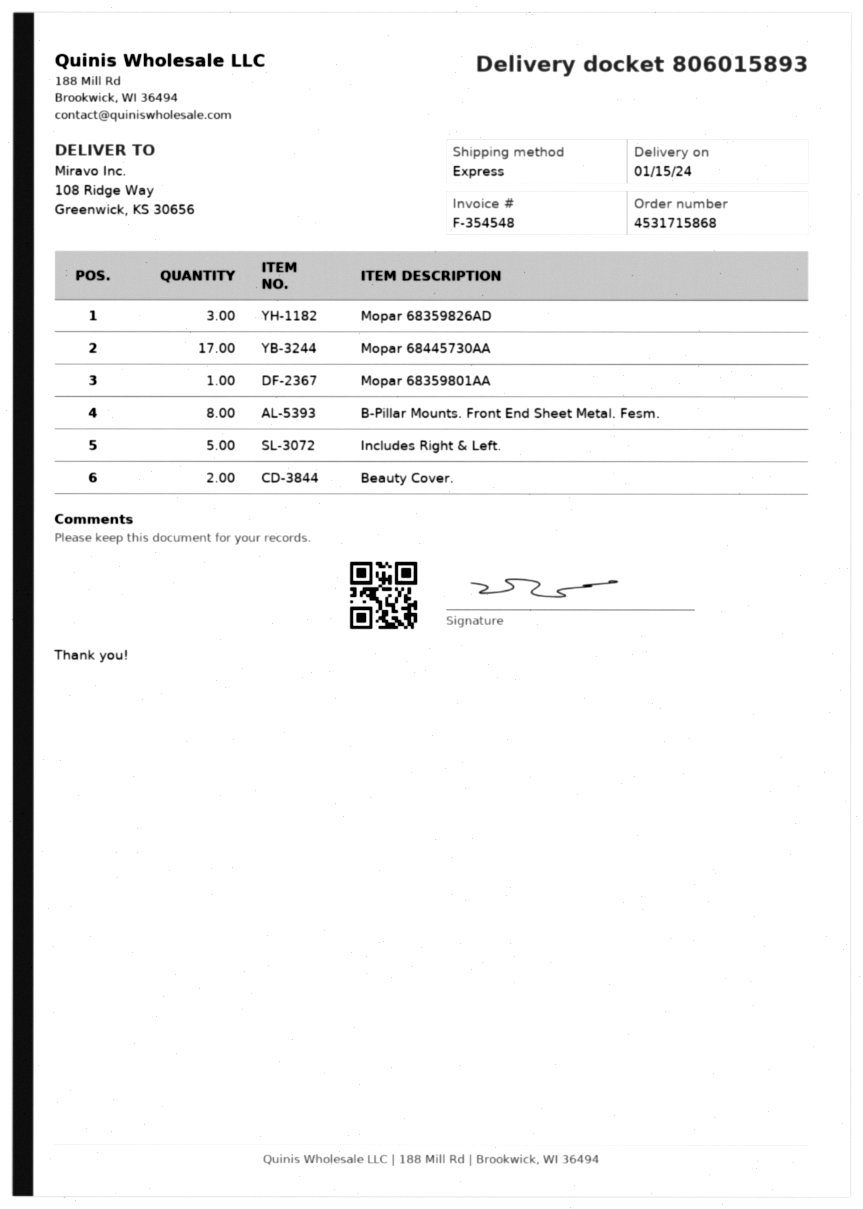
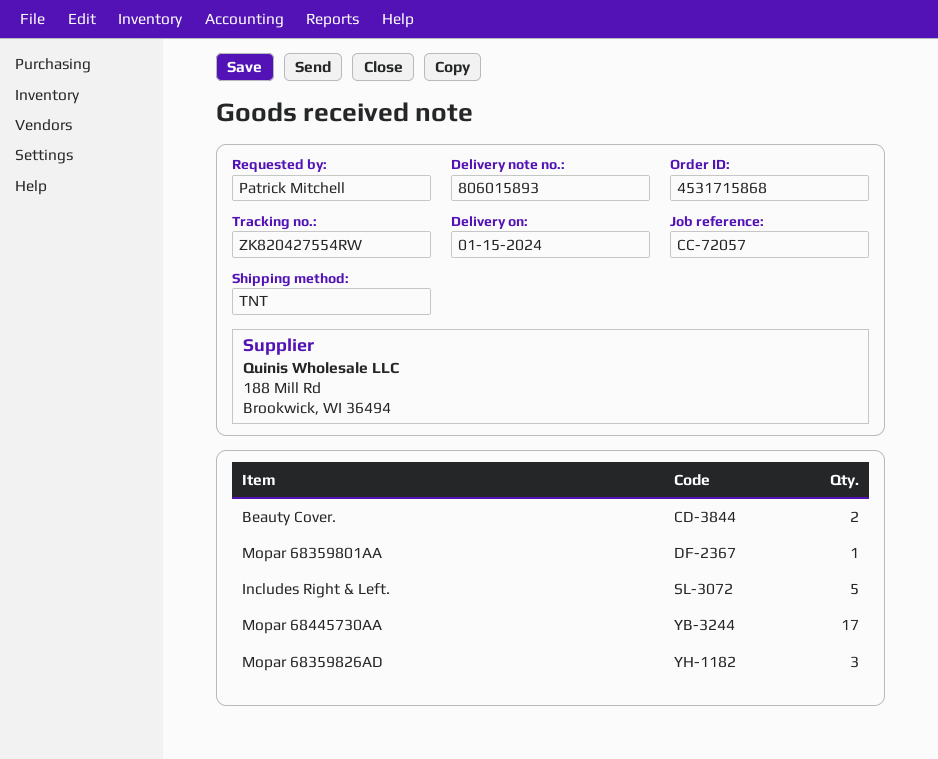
shipping method: express -> TNT
B-Pillar Mounts. Front End Sheet Metal. Fesm.: 8 -> none

